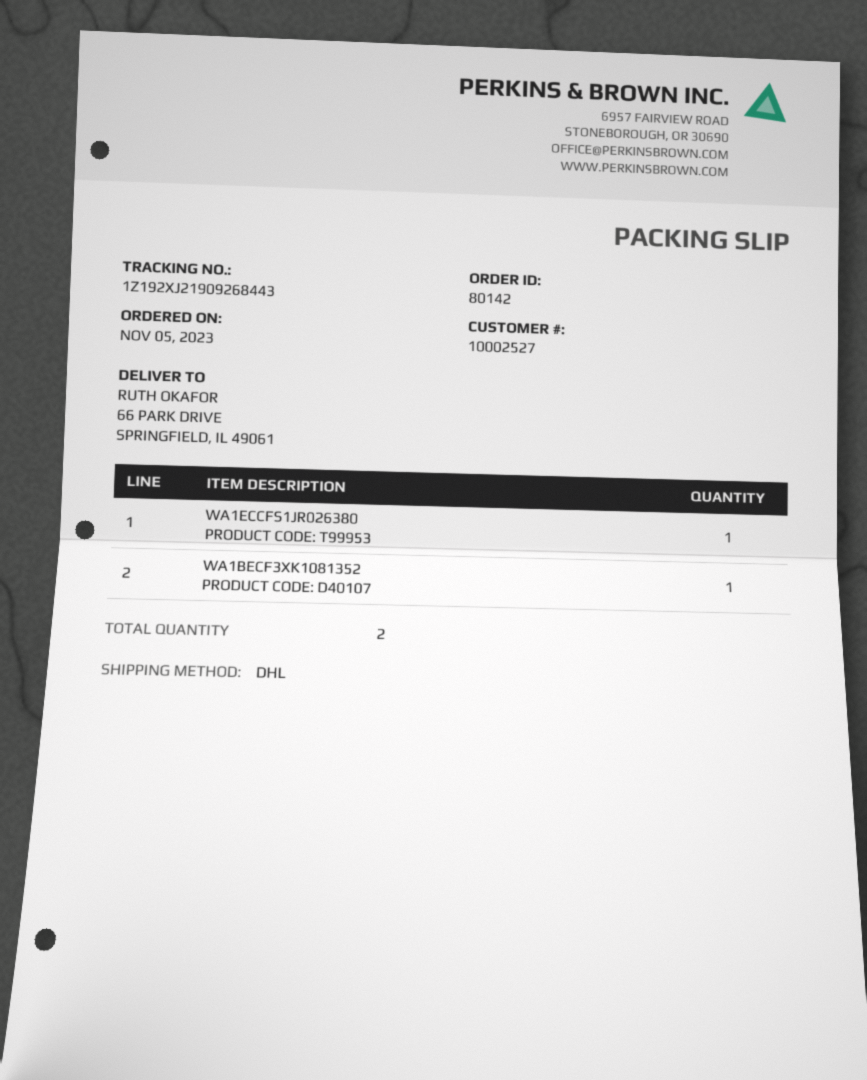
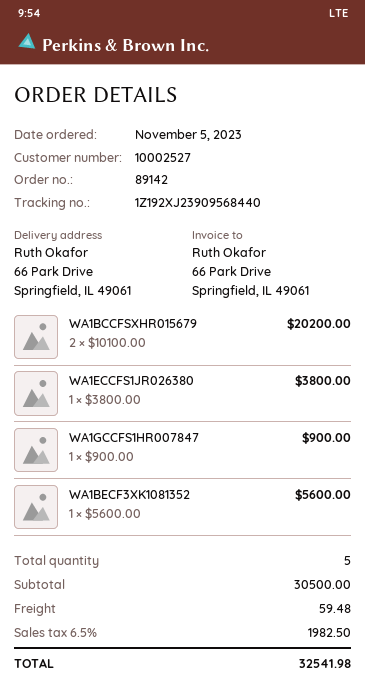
order number: 80142 -> 89142
tracking number: 1Z192XJ21909268443 -> 1Z192XJ23909568440
WA1BCCFSXHR015679: none -> 2
WA1GCCFS1HR007847: none -> 1
total quantity: 2 -> 5

